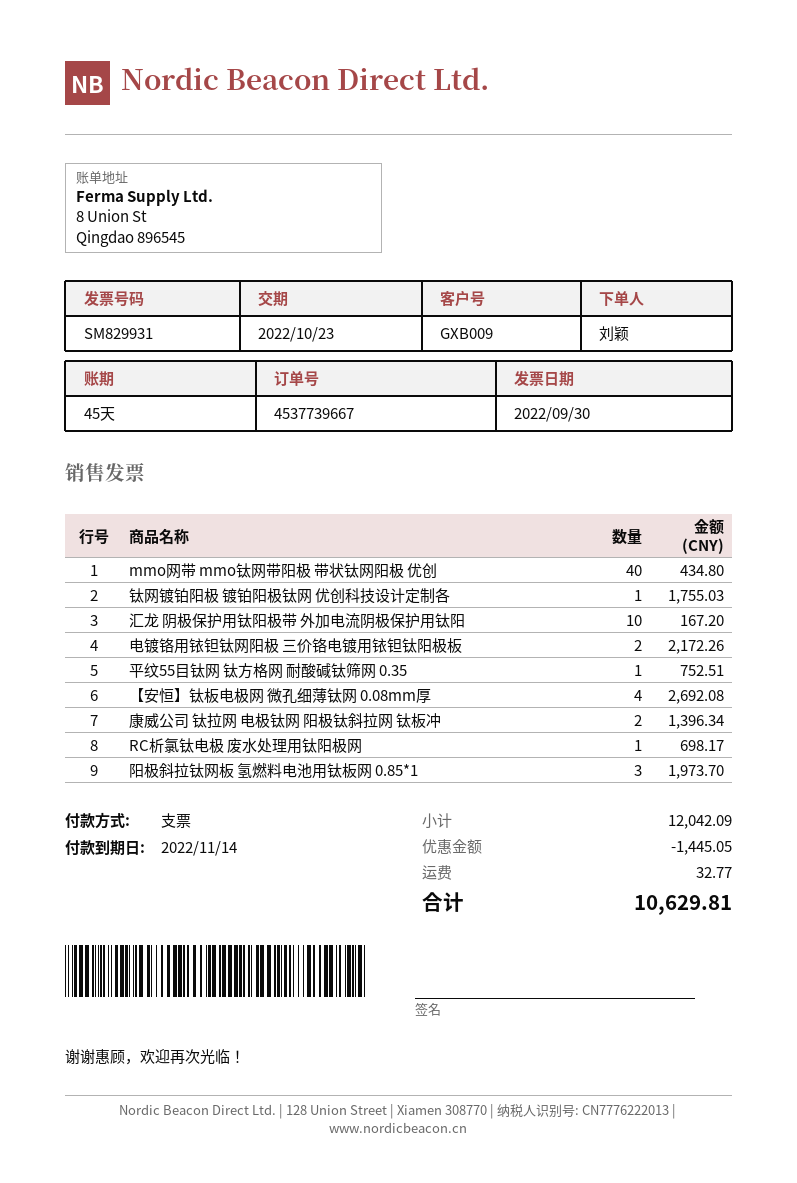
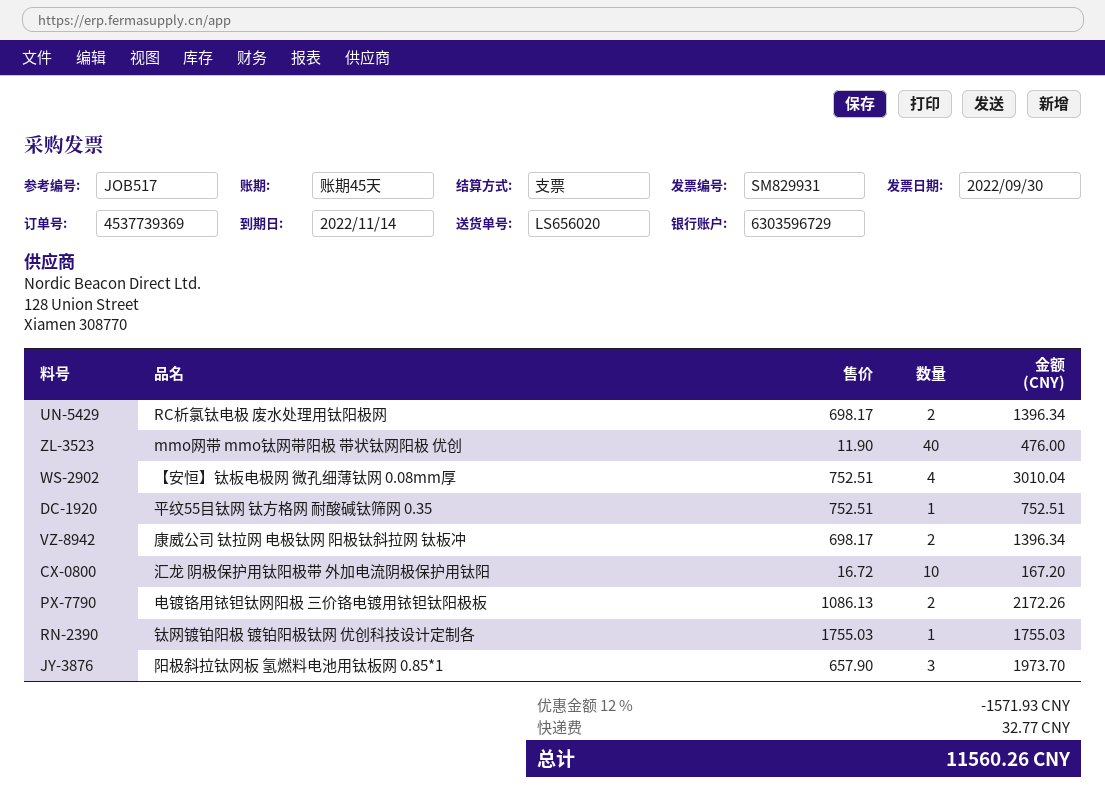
order number: 4537739667 -> 4537739369
mmo网带 mmo钛网带阳极 带状钛网阳极 优创: 40 for 434.80 -> 40 for 476.00
【安恒】钛板电极网 微孔细薄钛网 0.08mm厚: 4 for 2692.08 -> 4 for 3010.04
RC析氯钛电极 废水处理用钛阳极网: 1 for 698.17 -> 2 for 1396.34
discount: 1445.05 -> 1571.93
total: 10629.81 -> 11560.26

